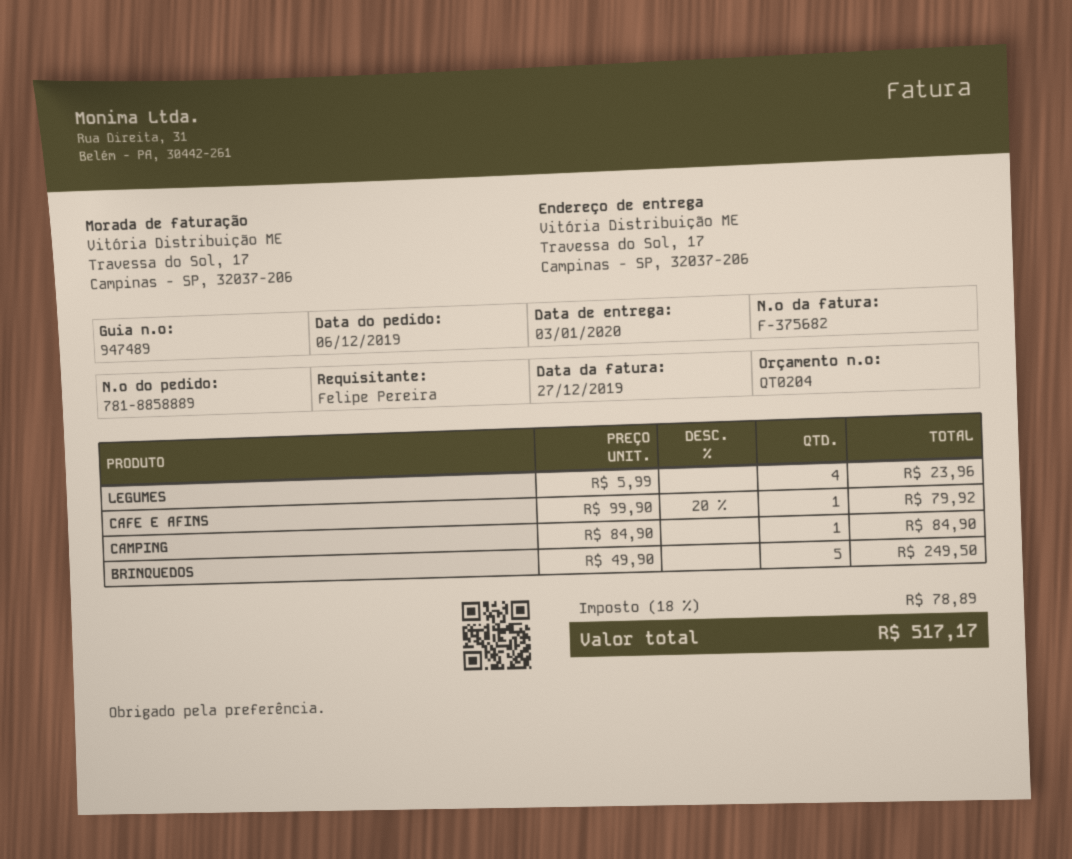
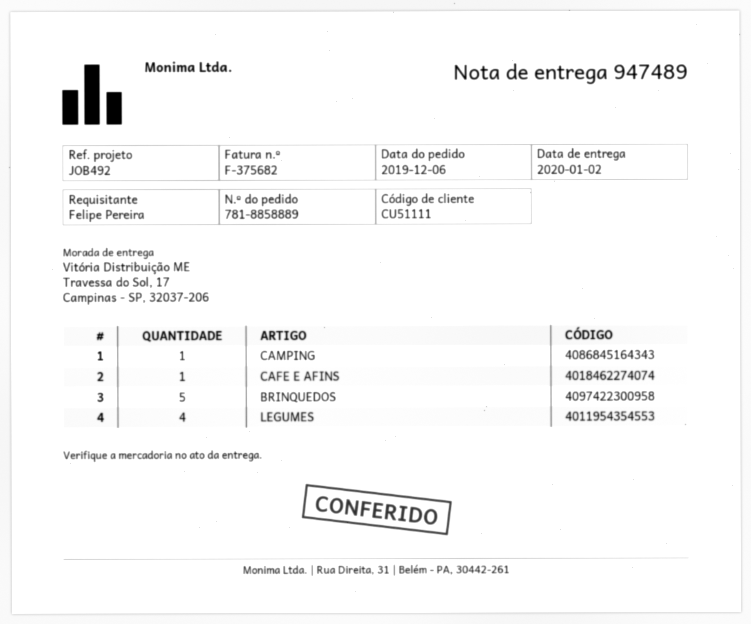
delivery date: 2020-01-03 -> 2020-01-02

